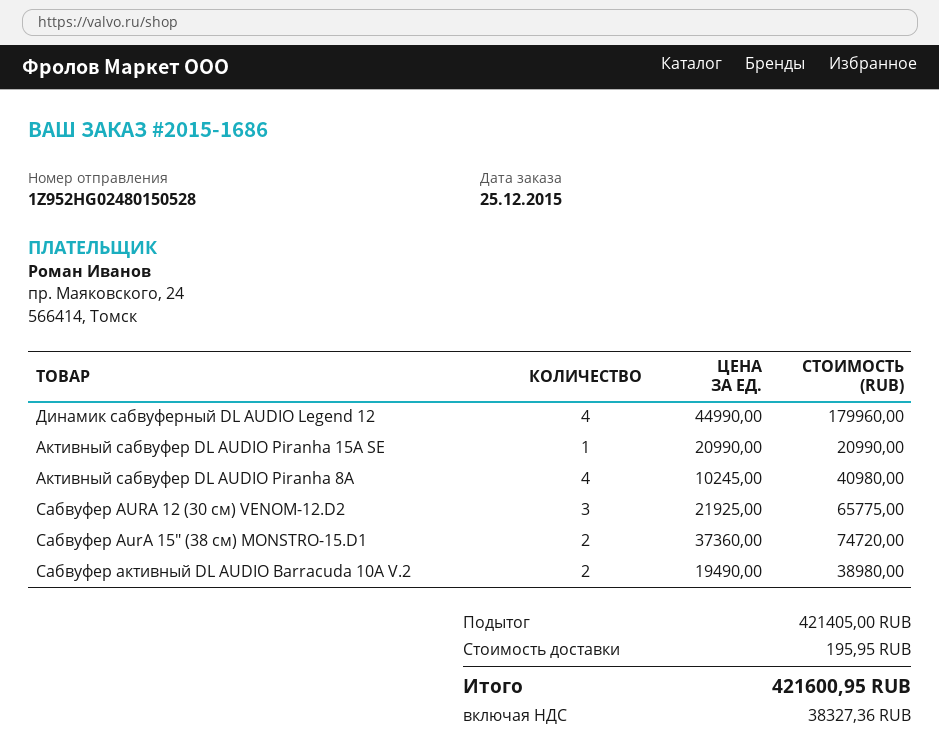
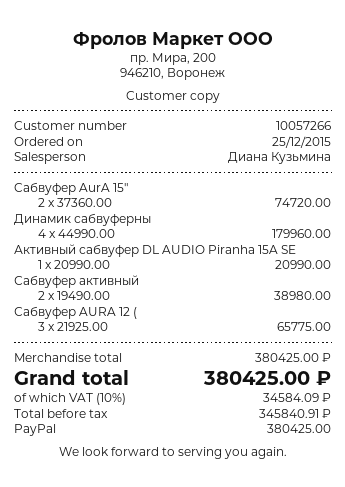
Активный сабвуфер DL AUDIO Piranha 8A: 4 x 10245.00 = 40980.00 -> none
subtotal: 421405.00 -> 380425.00
shipping: 195.95 -> none
tax: 38327.36 -> 34584.09
total: 421600.95 -> 380425.00

